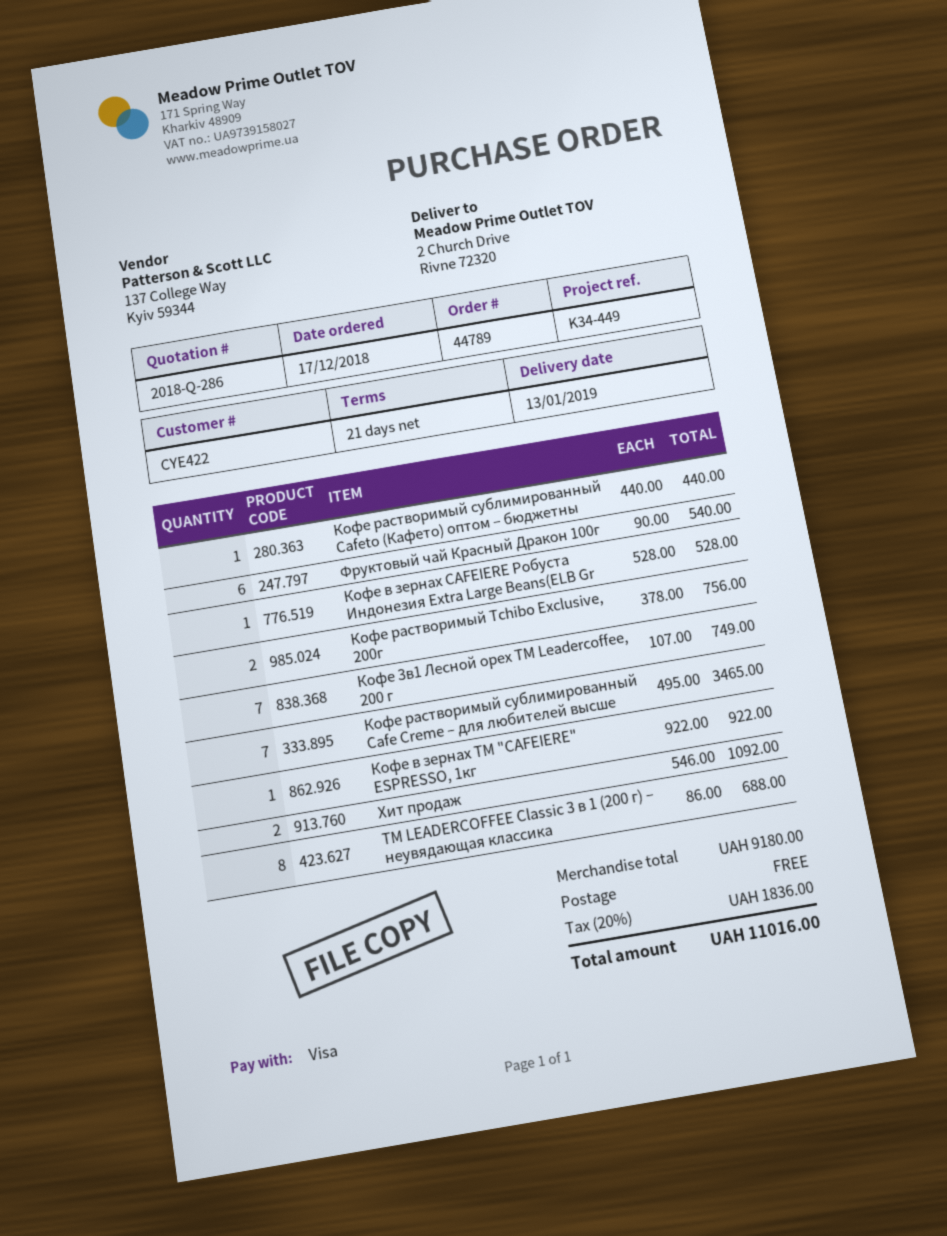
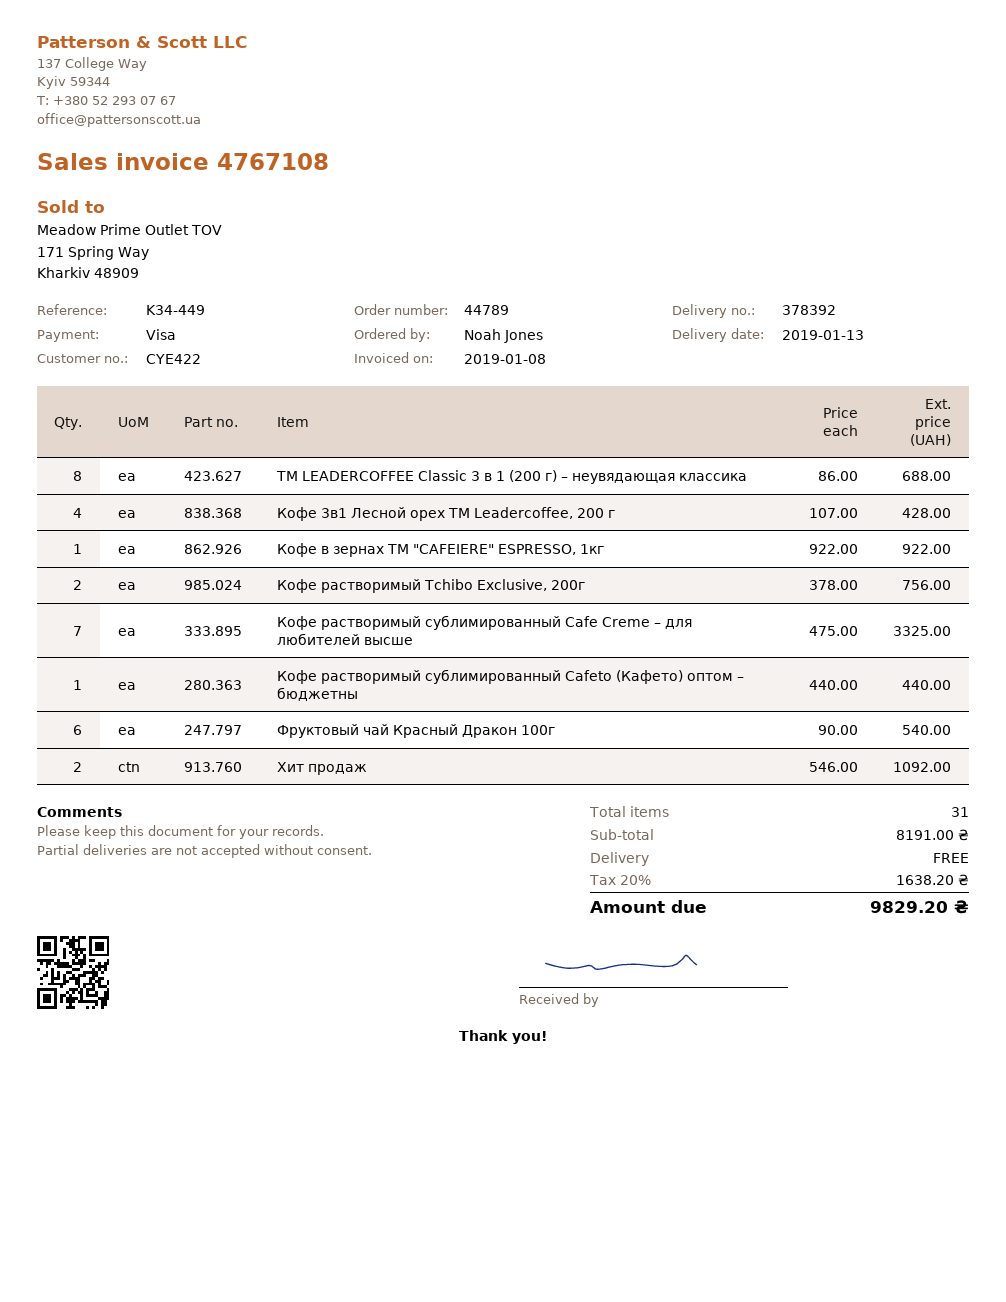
Кофе в зернах CAFEIERE Робуста Индонезия Extra Large Beans(ELB Gr: 1 x 528.00 = 528.00 -> none
Кофе 3в1 Лесной орех TM Leadercoffee, 200 г: 7 x 107.00 = 749.00 -> 4 x 107.00 = 428.00
Кофе растворимый сублимированный Cafe Creme – для любителей высше: 7 x 495.00 = 3465.00 -> 7 x 475.00 = 3325.00
subtotal: 9180.00 -> 8191.00
tax: 20% = 1836.00 -> 20% = 1638.20
total: 11016.00 -> 9829.20

